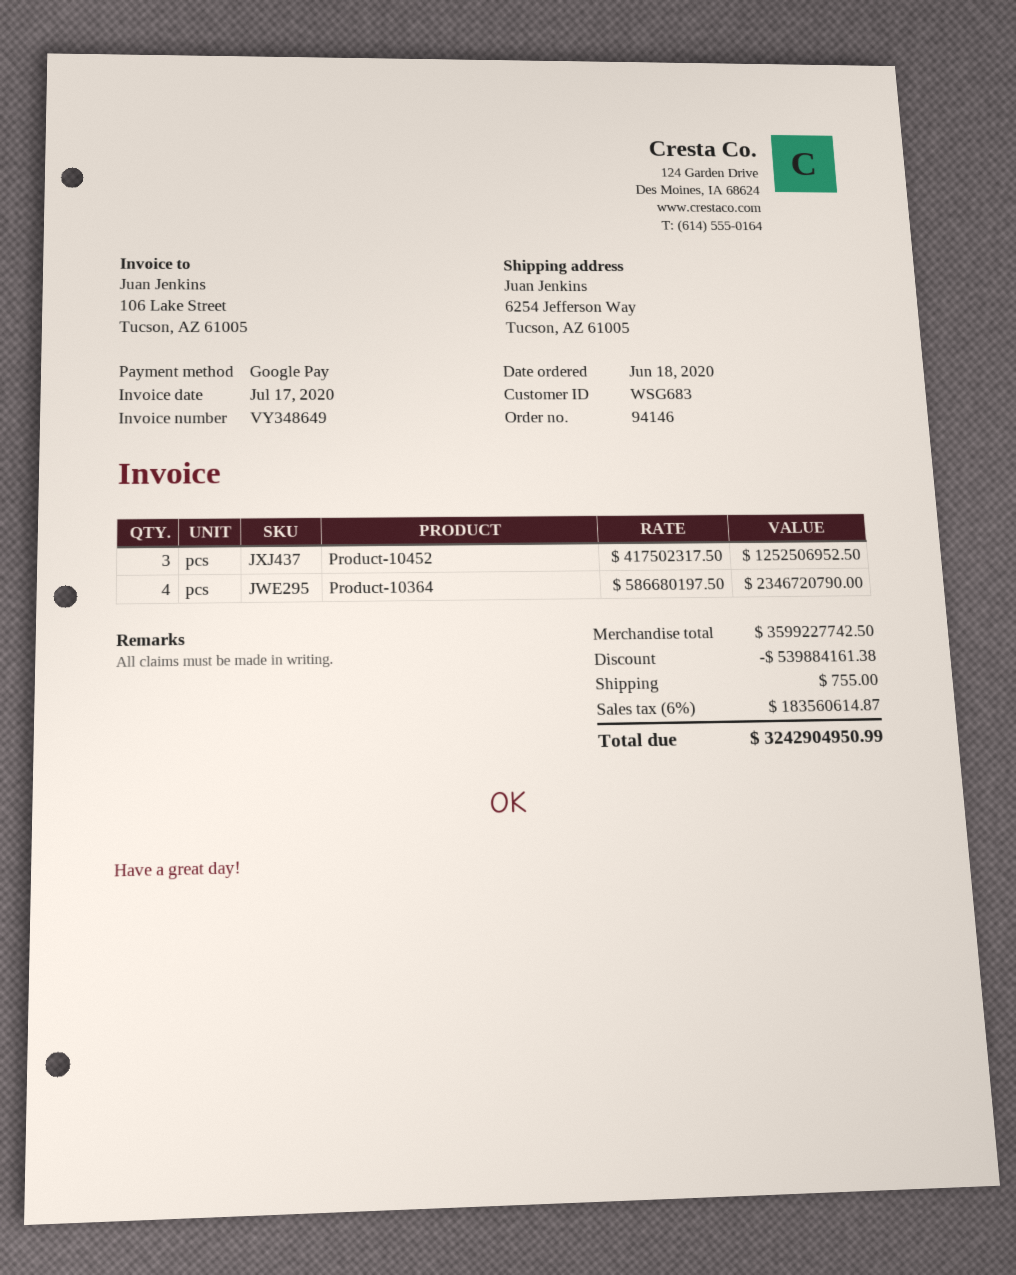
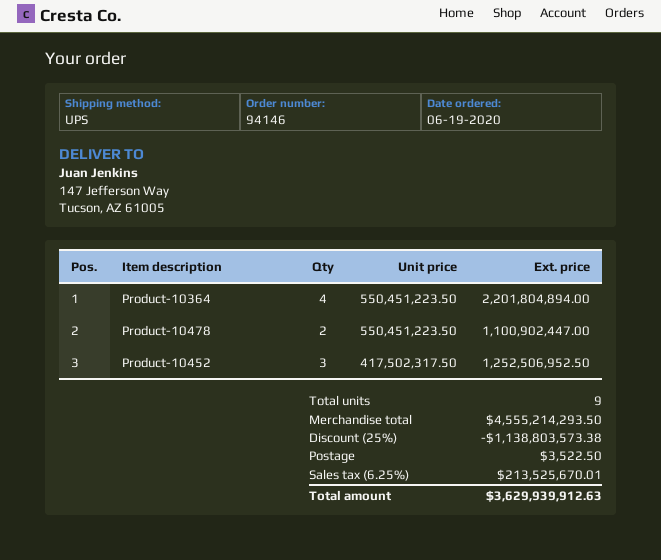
order date: 2020-06-18 -> 2020-06-19
ship to: 6254 Jefferson Way, Tucson, AZ 61005 -> 147 Jefferson Way, Tucson, AZ 61005
Product-10364: 4 x 586680197.50 = 2346720790.00 -> 4 x 550451223.50 = 2201804894.00
Product-10478: none -> 2 x 550451223.50 = 1100902447.00
subtotal: 3599227742.50 -> 4555214293.50
discount: 539884161.38 -> 1138803573.38
shipping: 755.00 -> 3522.50
tax: 6% = 183560614.87 -> 6.25% = 213525670.01
total: 3242904950.99 -> 3629939912.63

